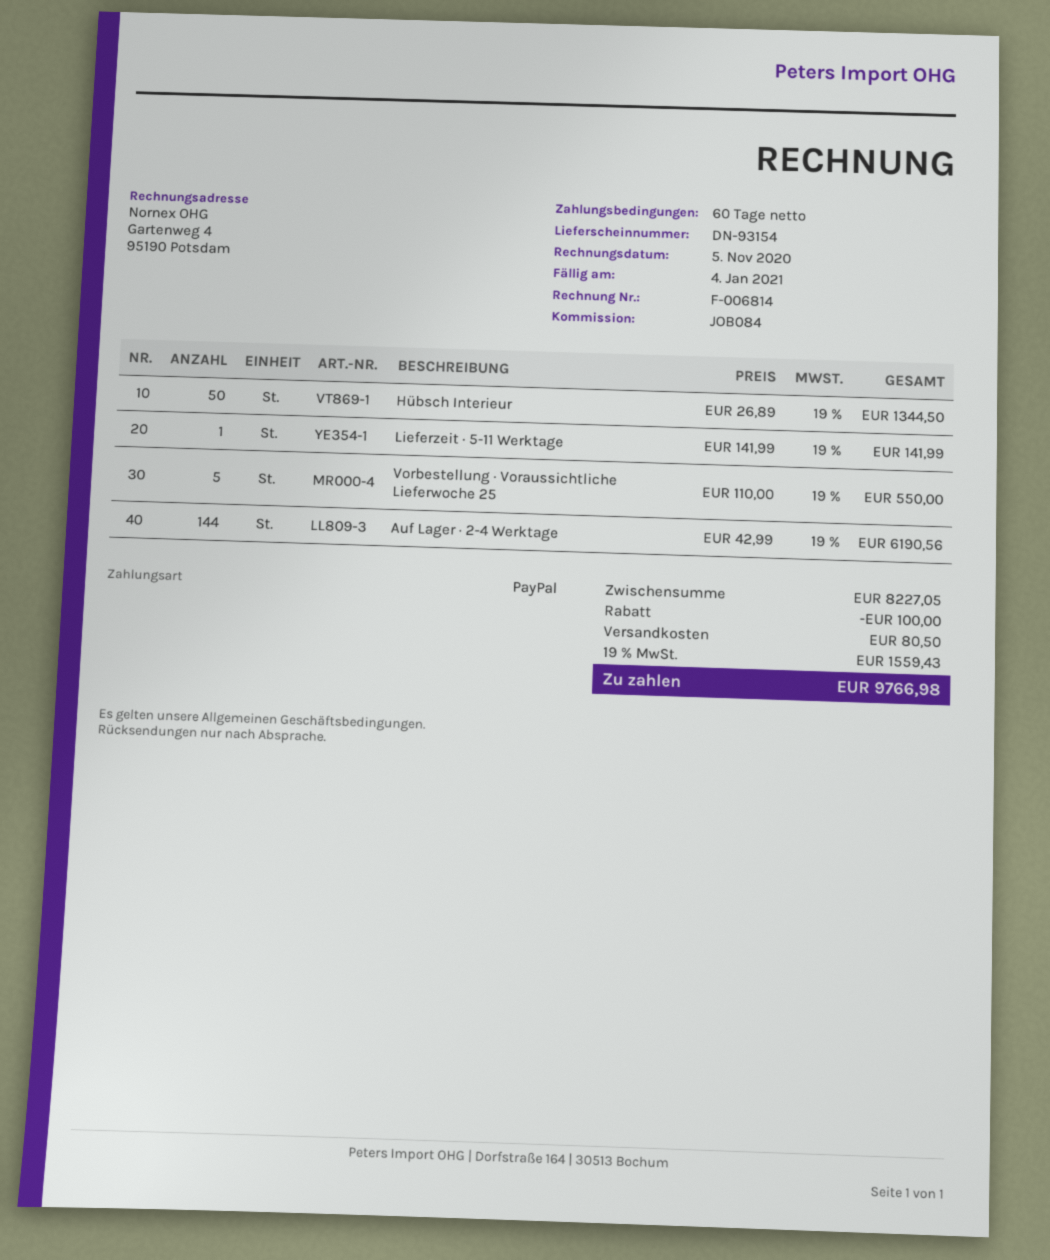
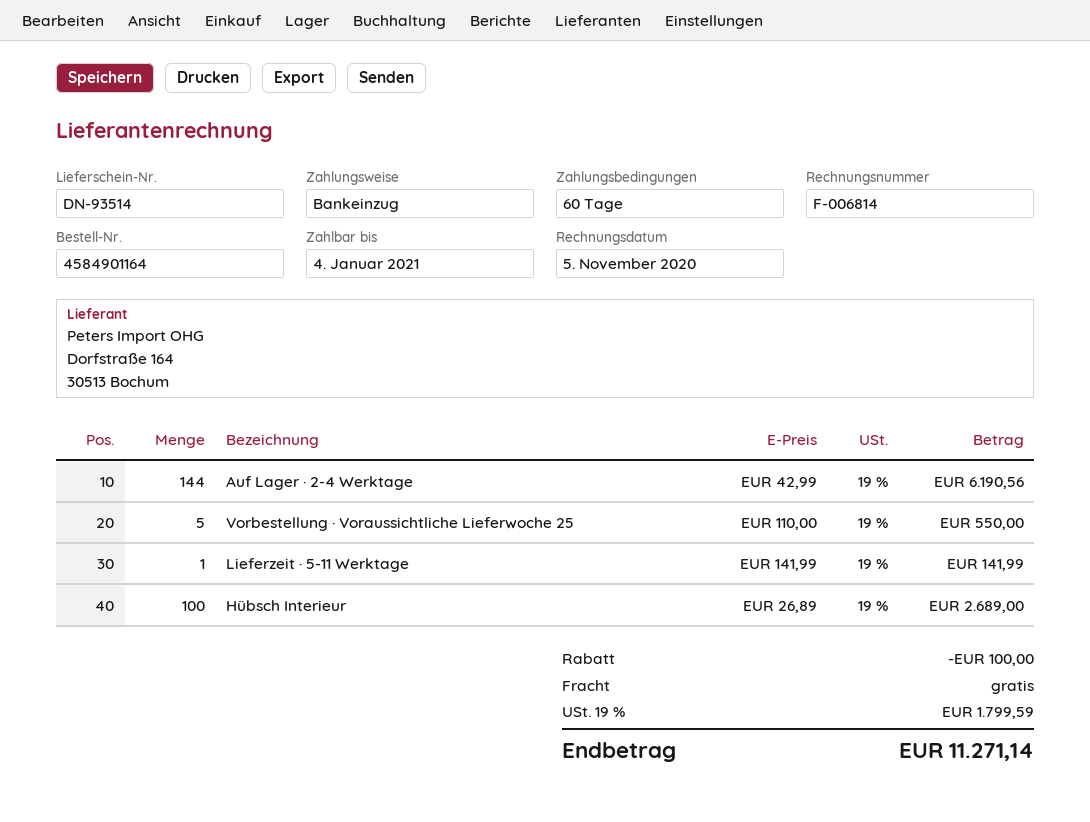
delivery note number: DN-93154 -> DN-93514
payment method: PayPal -> direct debit
Hübsch Interieur: 50 x 26.89 = 1344.50 -> 100 x 26.89 = 2689.00
shipping: 80.50 -> 0.00
tax: 19% = 1559.43 -> 19% = 1799.59
total: 9766.98 -> 11271.14

